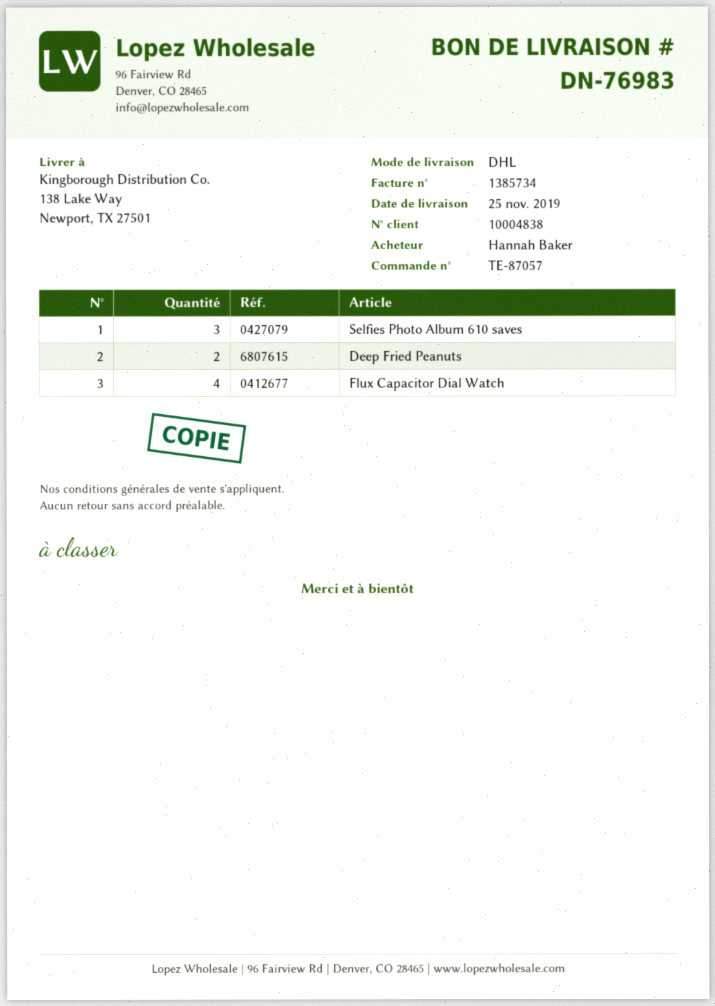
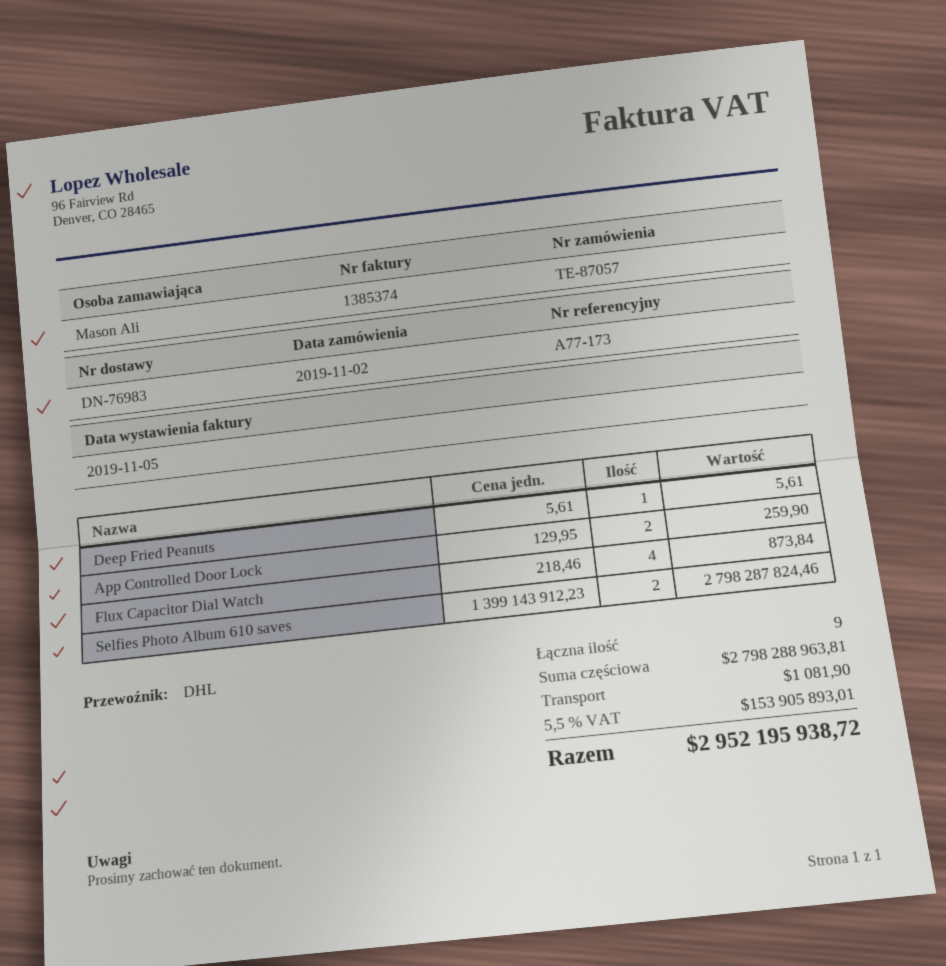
invoice number: 1385734 -> 1385374
ordered by: Hannah Baker -> Mason Ali
Selfies Photo Album 610 saves: 3 -> 2
Deep Fried Peanuts: 2 -> 1
App Controlled Door Lock: none -> 2

